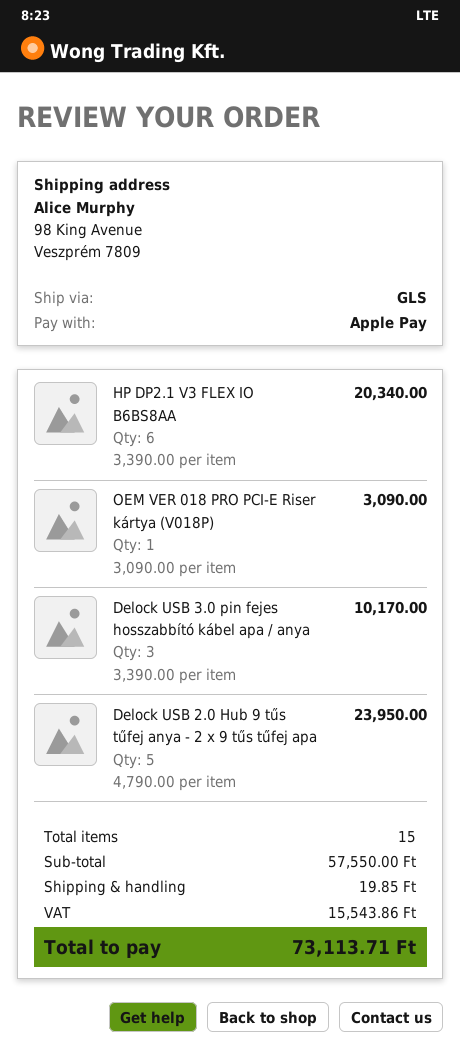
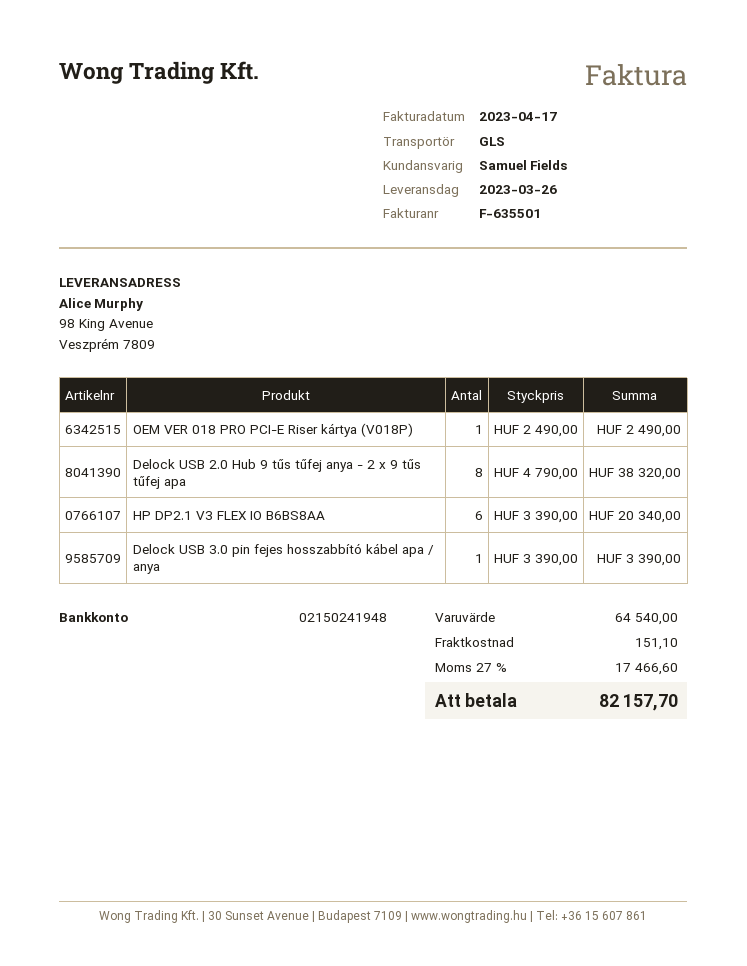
OEM VER 018 PRO PCI-E Riser kártya (V018P): 1 x 3090.00 = 3090.00 -> 1 x 2490.00 = 2490.00
Delock USB 3.0 pin fejes hosszabbító kábel apa / anya: 3 x 3390.00 = 10170.00 -> 1 x 3390.00 = 3390.00
Delock USB 2.0 Hub 9 tűs tűfej anya - 2 x 9 tűs tűfej apa: 5 x 4790.00 = 23950.00 -> 8 x 4790.00 = 38320.00
subtotal: 57550.00 -> 64540.00
shipping: 19.85 -> 151.10
tax: 15543.86 -> 17466.60
total: 73113.71 -> 82157.70

